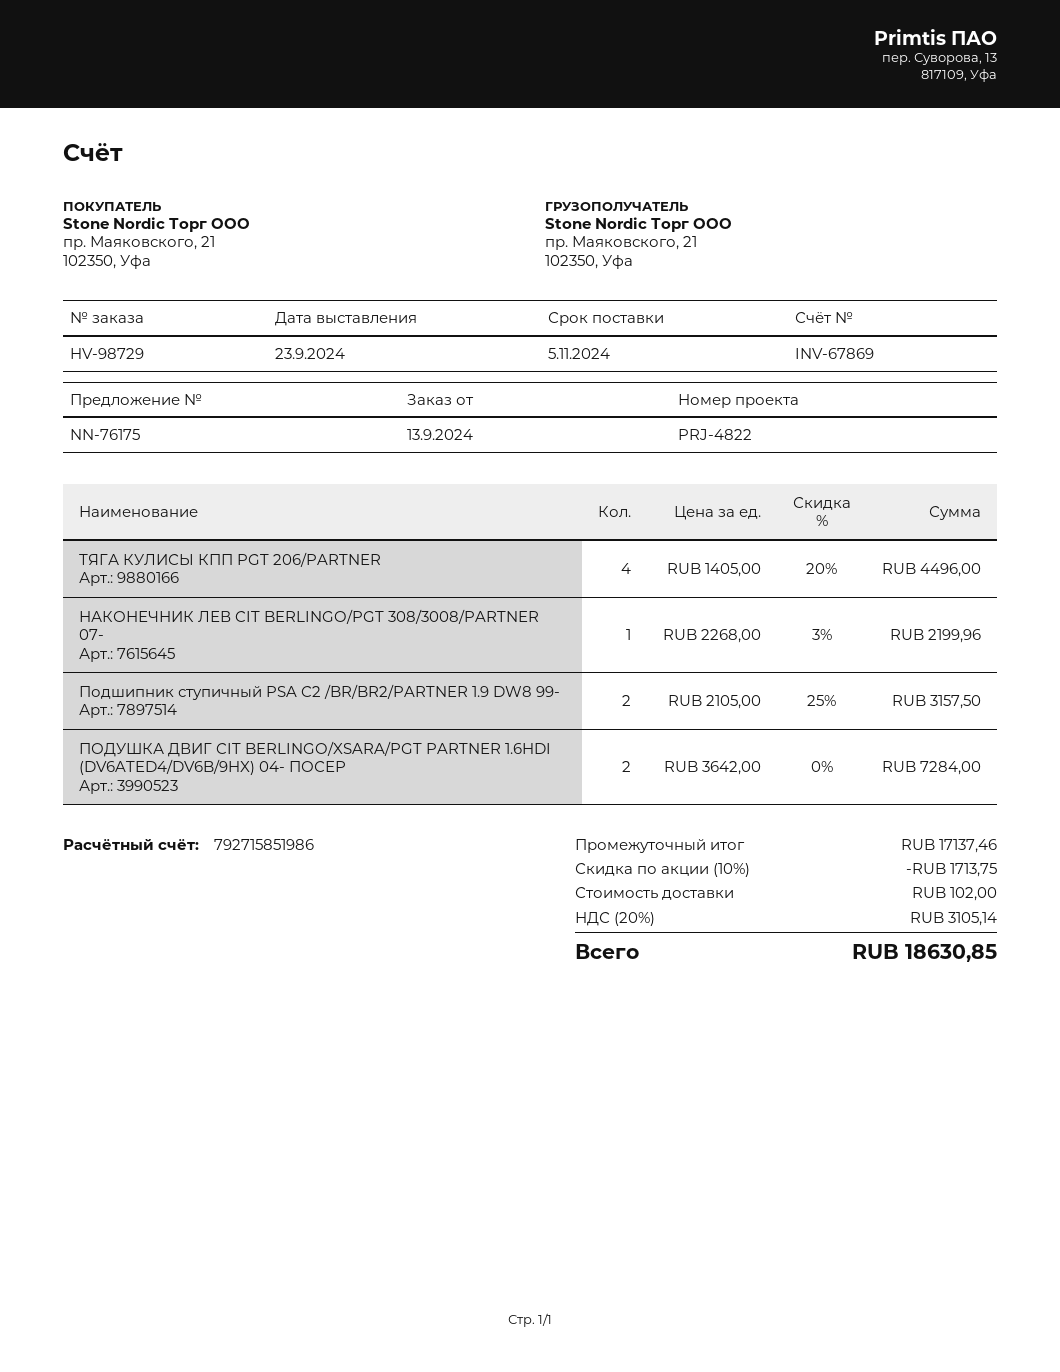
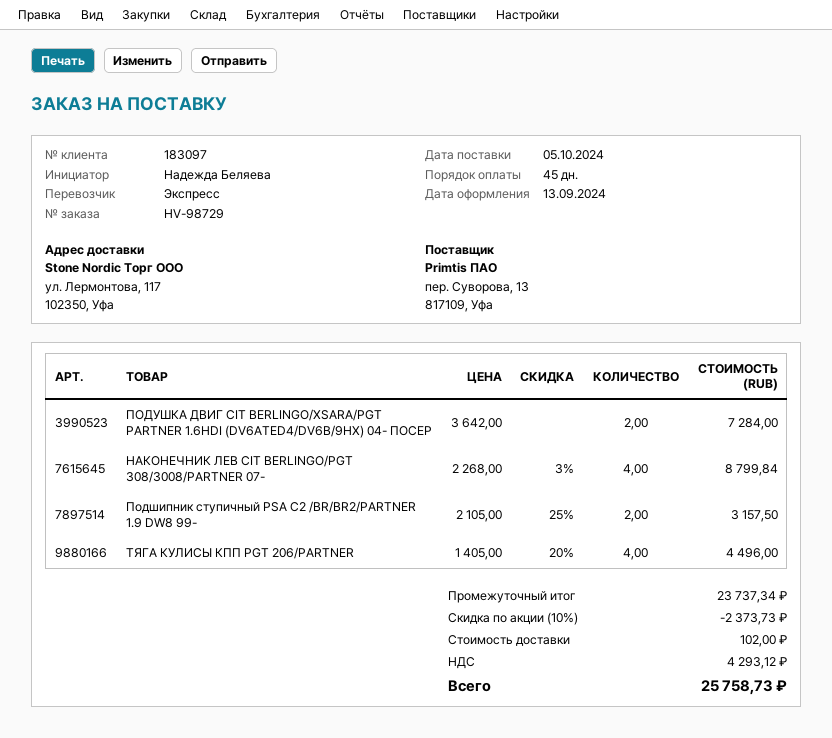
delivery date: 2024-11-05 -> 2024-10-05
ship to: пр. Маяковского, 21, 102350, Уфа -> ул. Лермонтова, 117, 102350, Уфа
НАКОНЕЧНИК ЛЕВ CIT BERLINGO/PGT 308/3008/PARTNER 07-: 1 x 2268.00 - 3% = 2199.96 -> 4 x 2268.00 - 3% = 8799.84
subtotal: 17137.46 -> 23737.34
discount: 10% = 1713.75 -> 10% = 2373.73
tax: 3105.14 -> 4293.12
total: 18630.85 -> 25758.73

